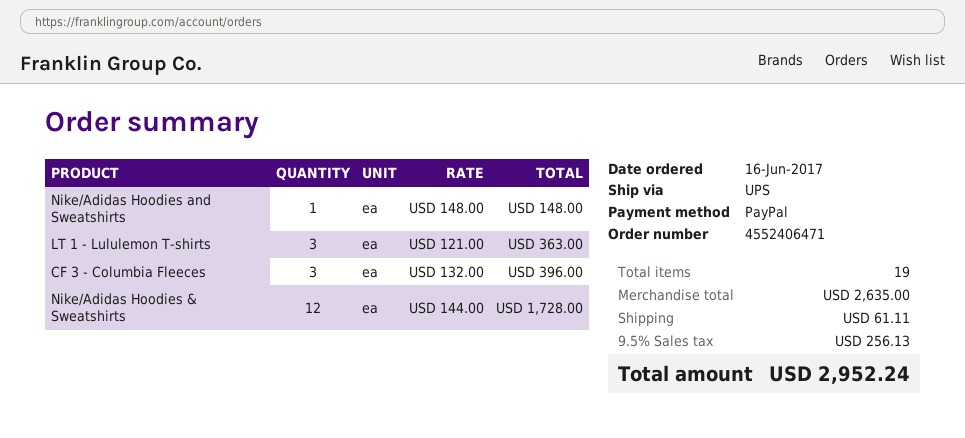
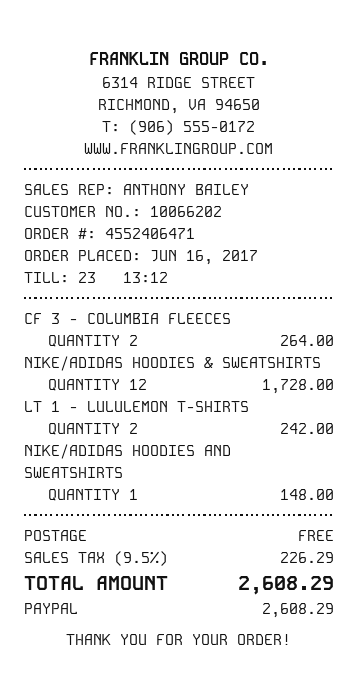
LT 1 - Lululemon T-shirts: 3 for 363.00 -> 2 for 242.00
CF 3 - Columbia Fleeces: 3 for 396.00 -> 2 for 264.00
shipping: 61.11 -> 0.00
tax: 9.5% = 256.13 -> 9.5% = 226.29
total: 2952.24 -> 2608.29

